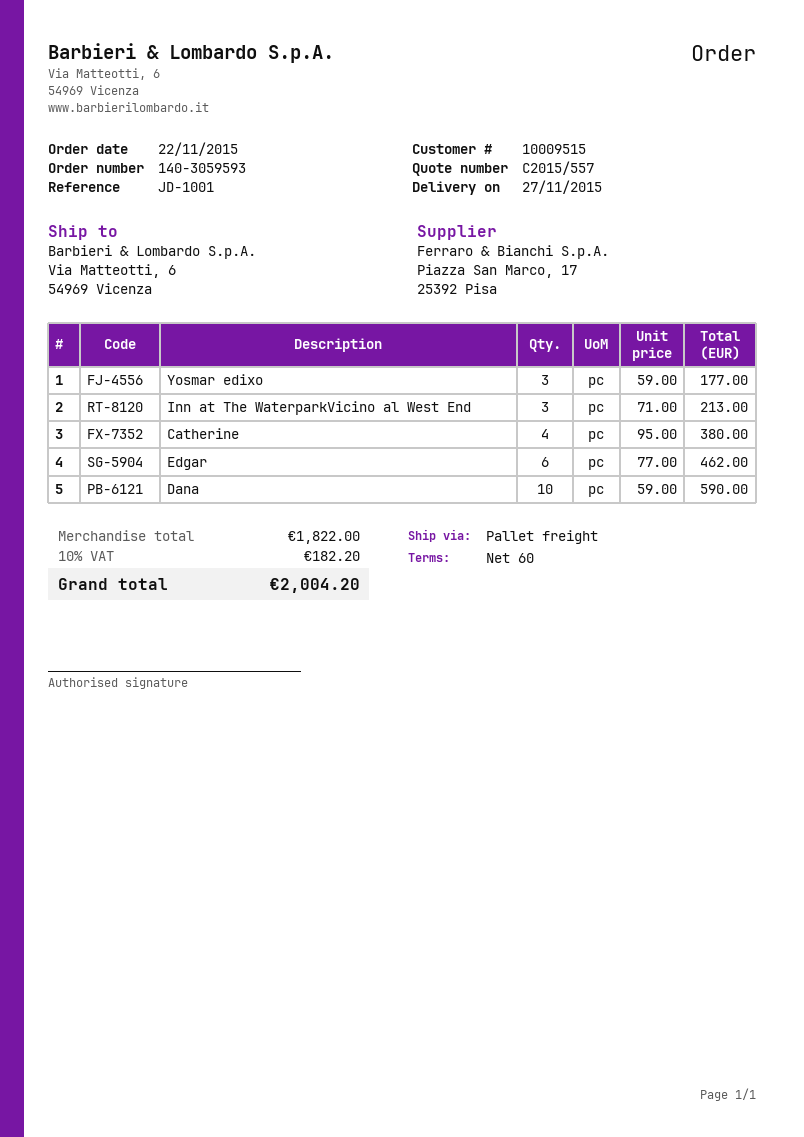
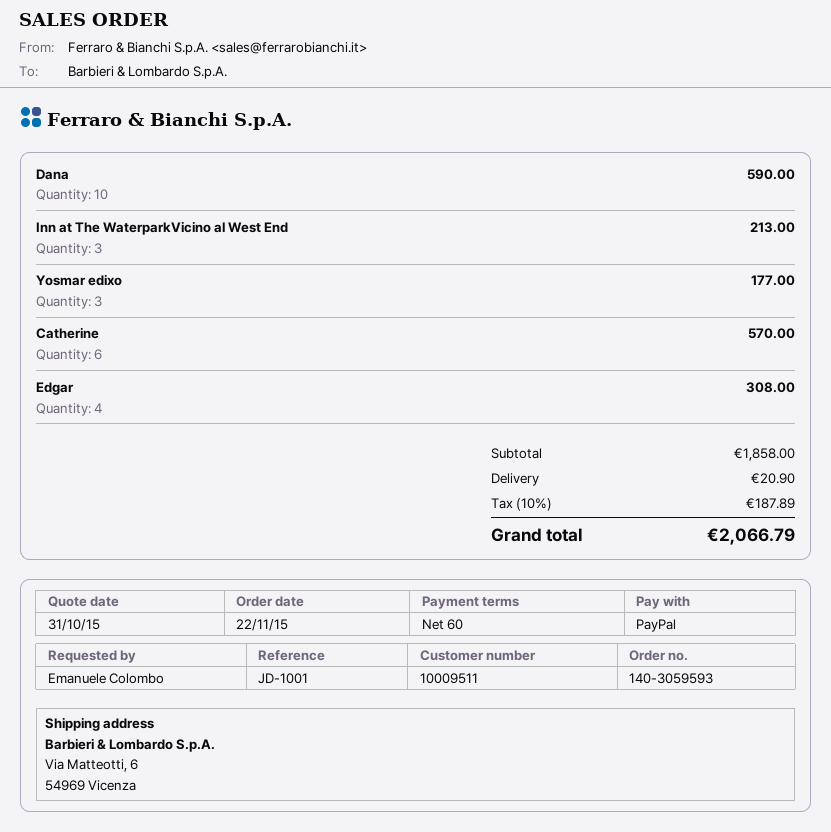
customer number: 10009515 -> 10009511
Catherine: 4 for 380.00 -> 6 for 570.00
Edgar: 6 for 462.00 -> 4 for 308.00
subtotal: 1822.00 -> 1858.00
shipping: none -> 20.90
tax: 10% = 182.20 -> 10% = 187.89
total: 2004.20 -> 2066.79

